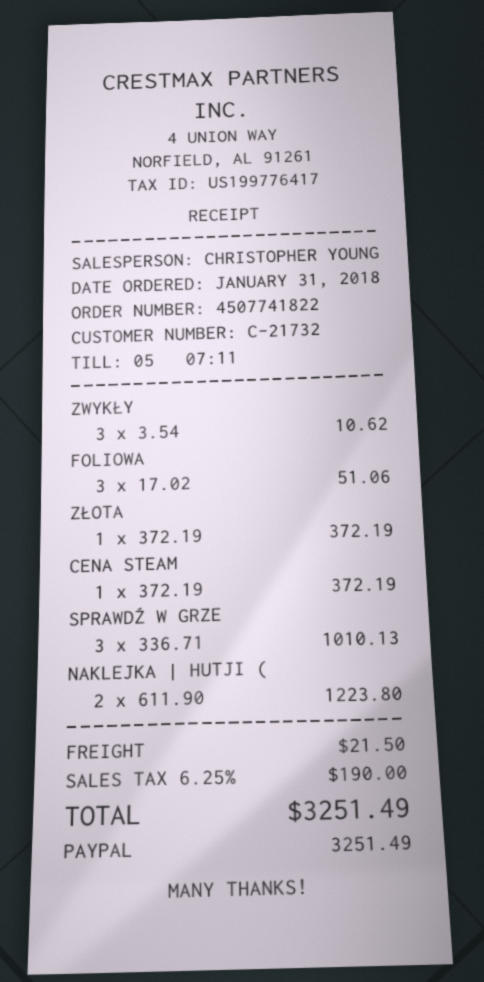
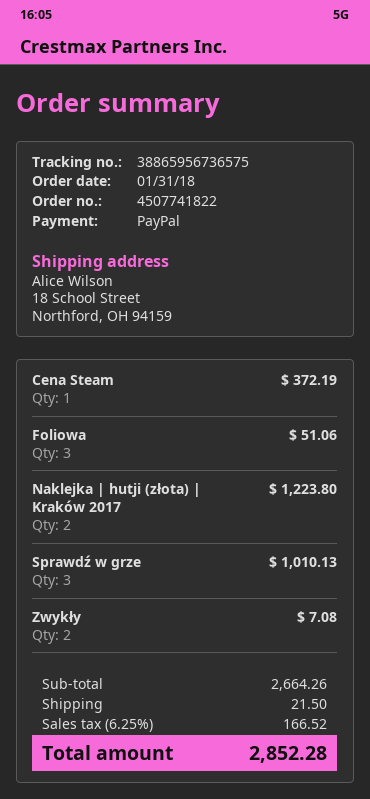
ZWYKŁY: 3 for 10.62 -> 2 for 7.08
ZŁOTA: 1 for 372.19 -> none
tax: 6.25% = 190.00 -> 6.25% = 166.52
total: 3251.49 -> 2852.28

